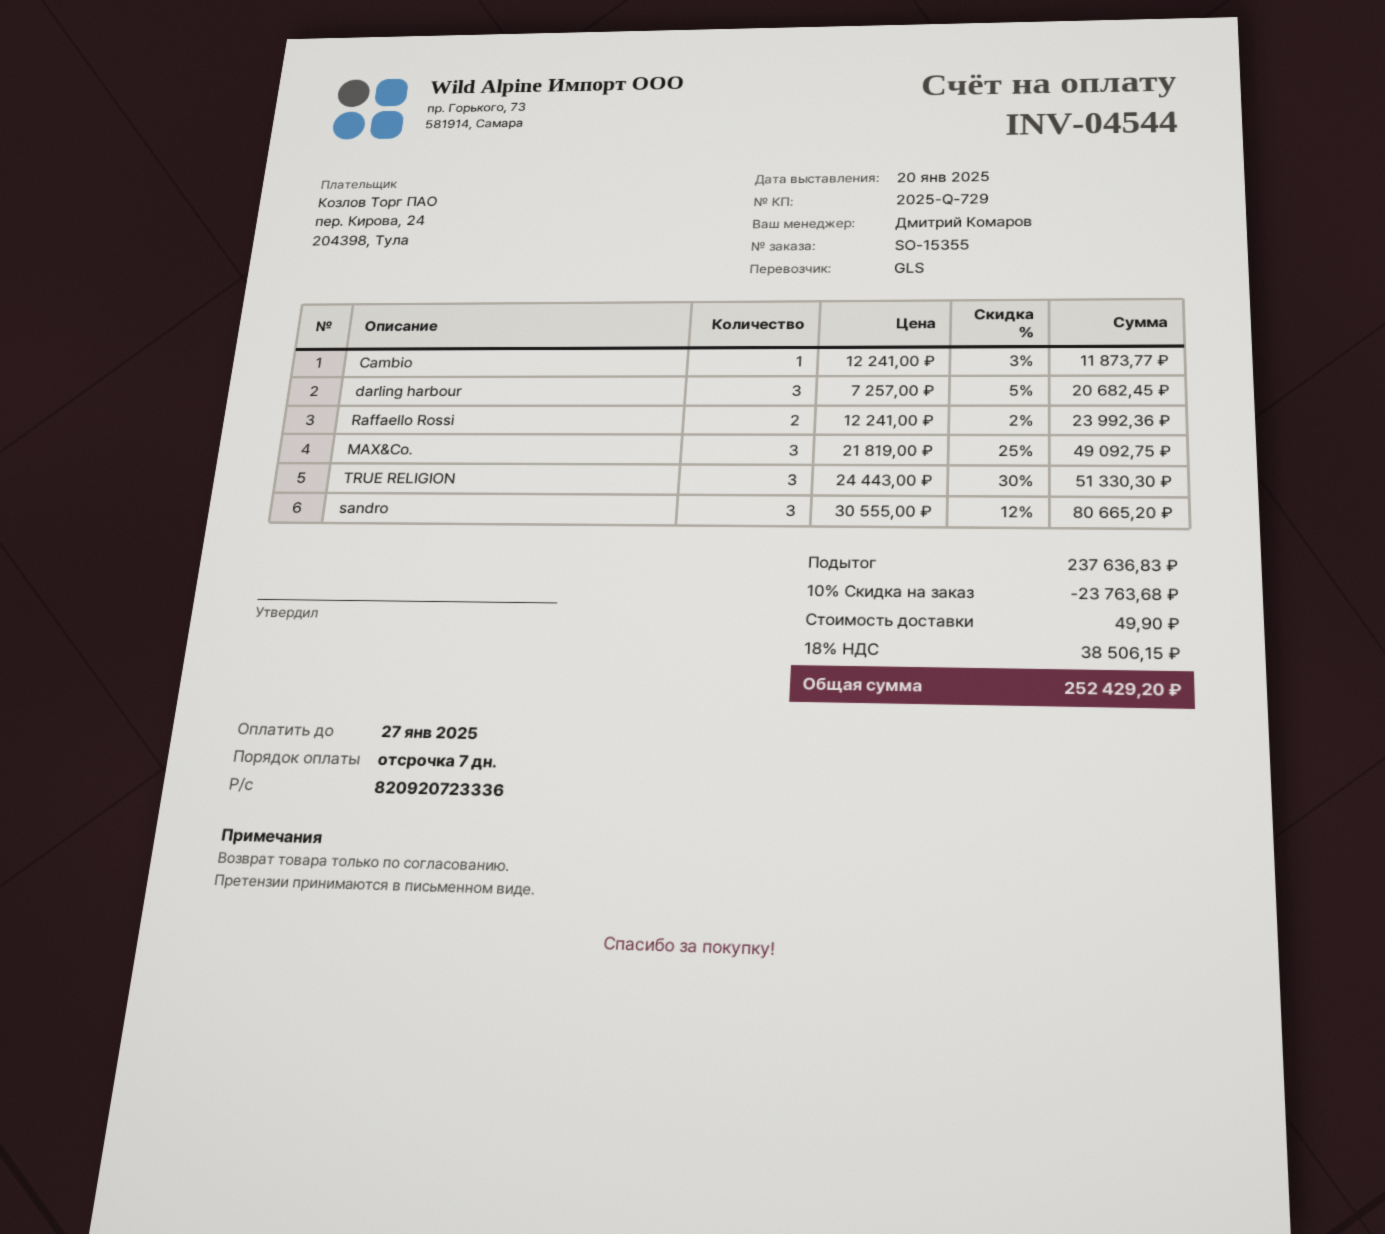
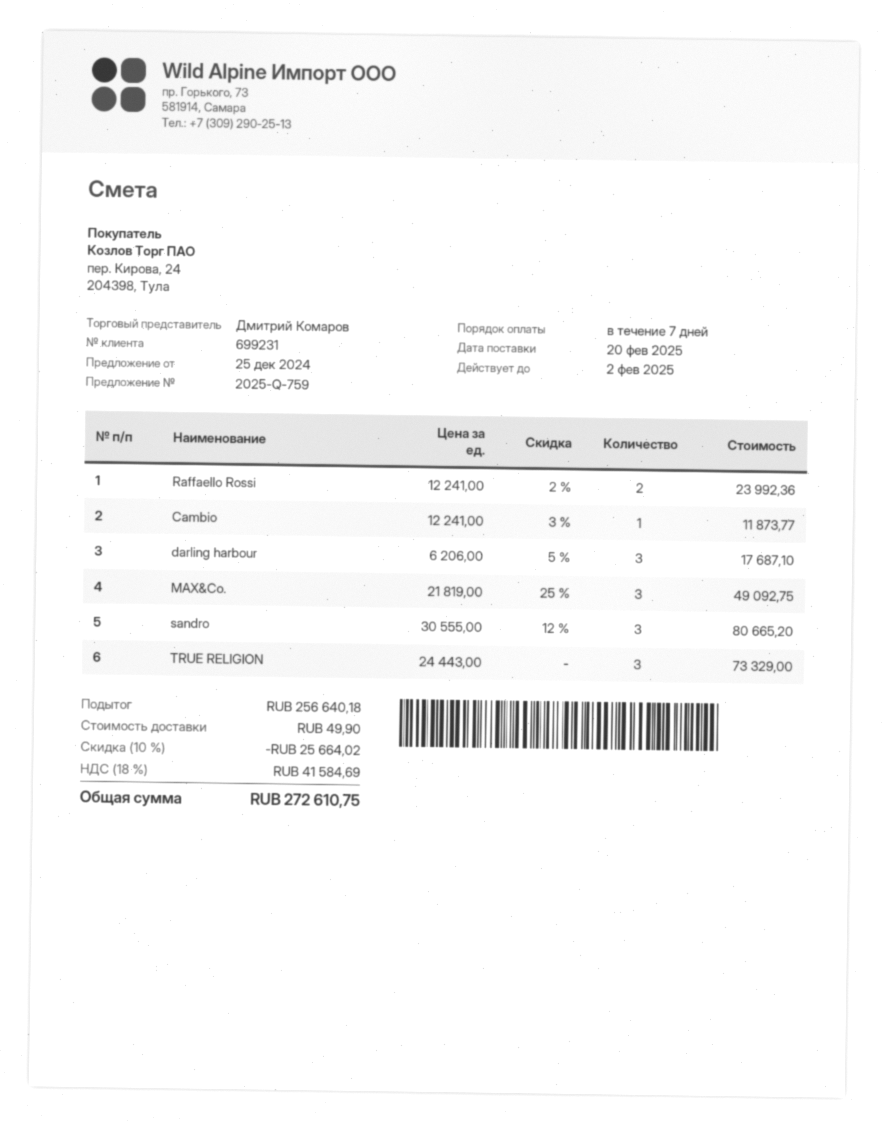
quote number: 2025-Q-729 -> 2025-Q-759
darling harbour: 3 x 7257.00 - 5% = 20682.45 -> 3 x 6206.00 - 5% = 17687.10
TRUE RELIGION: 3 x 24443.00 - 30% = 51330.30 -> 3 x 24443.00 = 73329.00
subtotal: 237636.83 -> 256640.18
discount: 10% = 23763.68 -> 10% = 25664.02
tax: 18% = 38506.15 -> 18% = 41584.69
total: 252429.20 -> 272610.75

